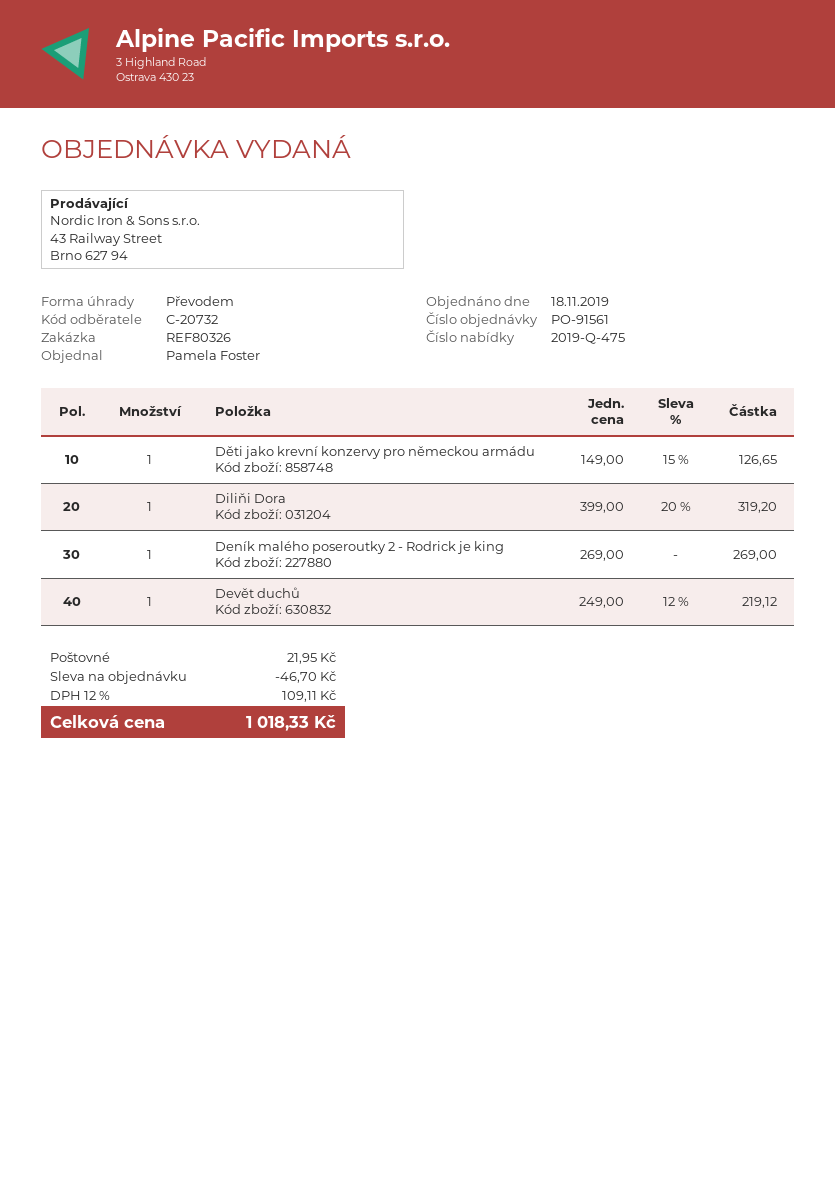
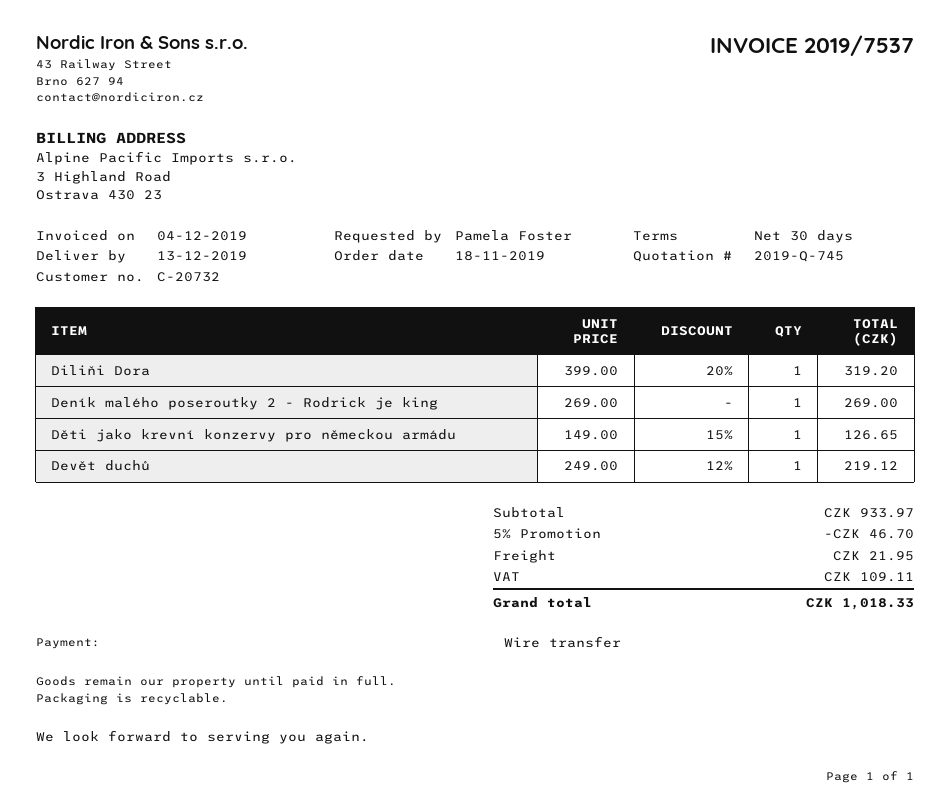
quote number: 2019-Q-475 -> 2019-Q-745

